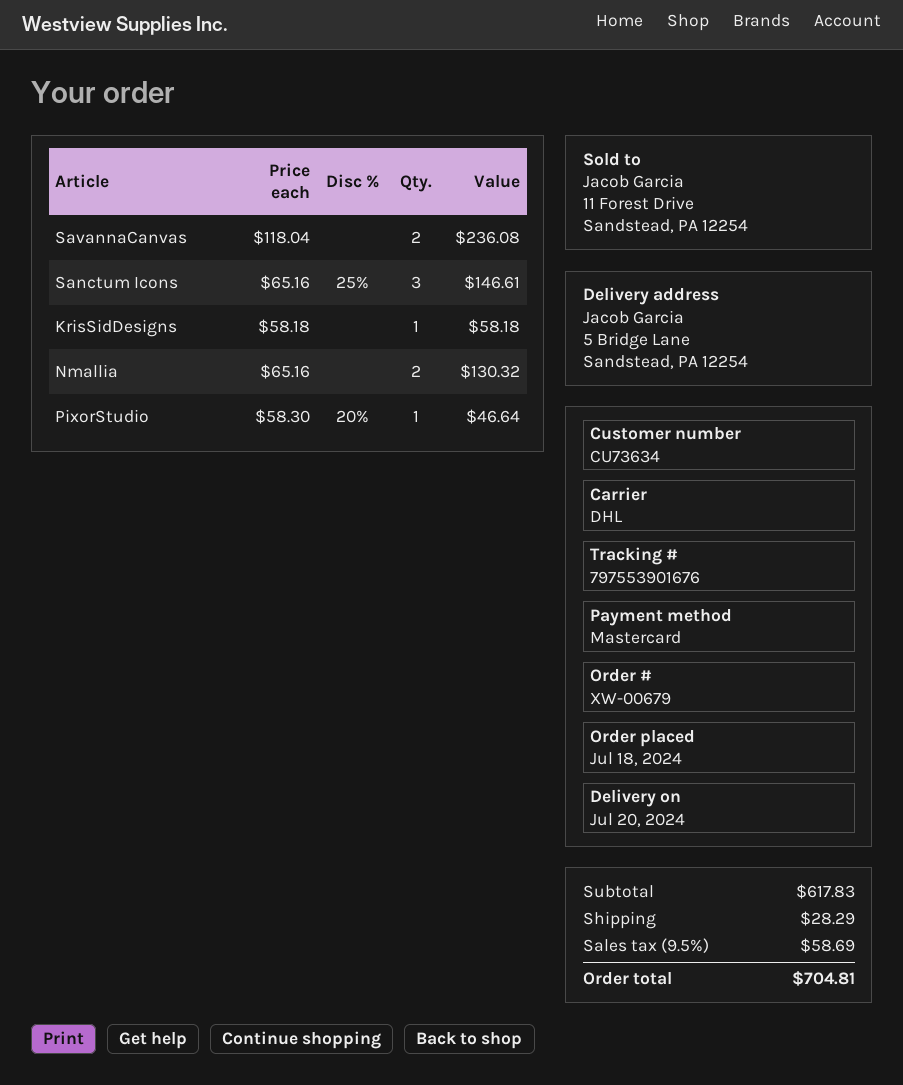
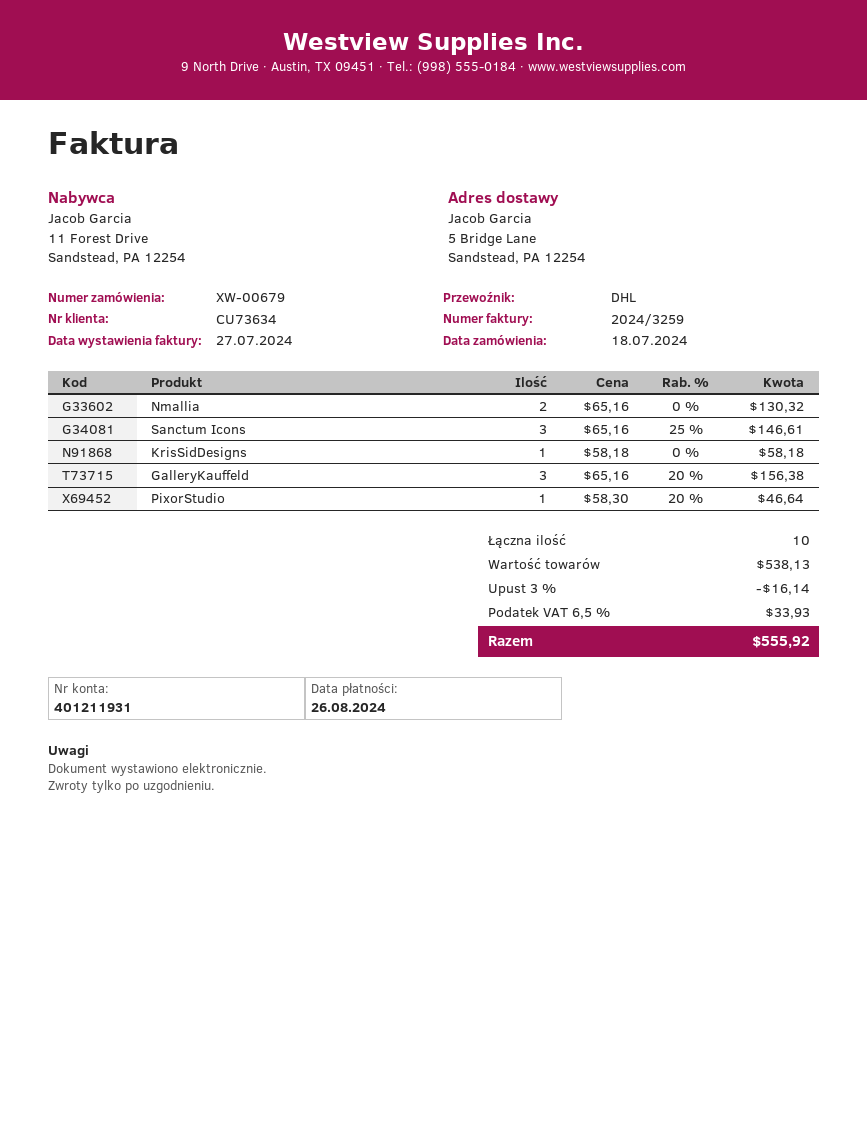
SavannaCanvas: 2 x 118.04 = 236.08 -> none
GalleryKauffeld: none -> 3 x 65.16 - 20% = 156.38
subtotal: 617.83 -> 538.13
discount: none -> 3% = 16.14
shipping: 28.29 -> none
tax: 9.5% = 58.69 -> 6.5% = 33.93
total: 704.81 -> 555.92

